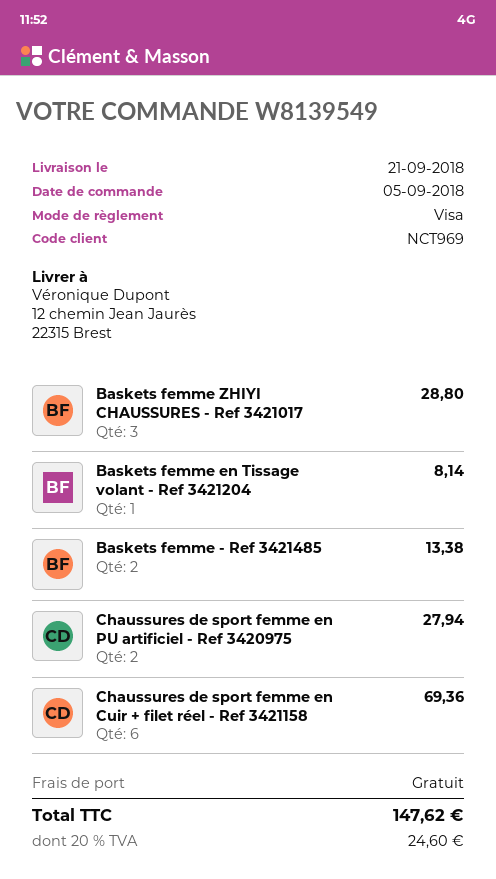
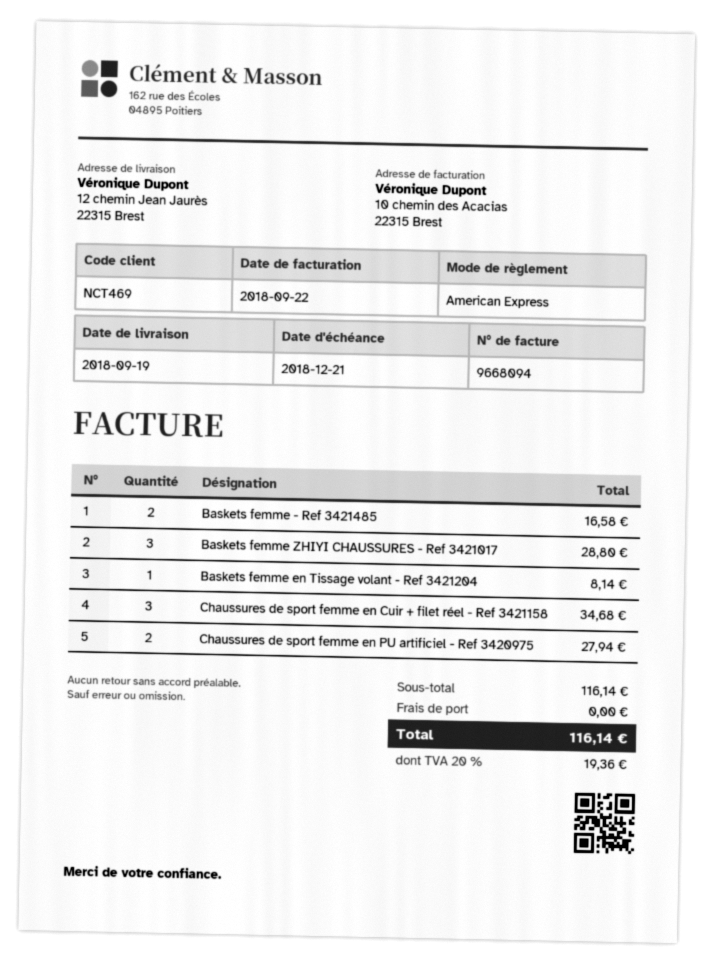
delivery date: 2018-09-21 -> 2018-09-19
customer number: NCT969 -> NCT469
payment method: Visa -> American Express
Baskets femme - Ref 3421485: 2 for 13.38 -> 2 for 16.58
Chaussures de sport femme en Cuir + filet réel - Ref 3421158: 6 for 69.36 -> 3 for 34.68
tax: 20% = 24.60 -> 20% = 19.36
total: 147.62 -> 116.14

